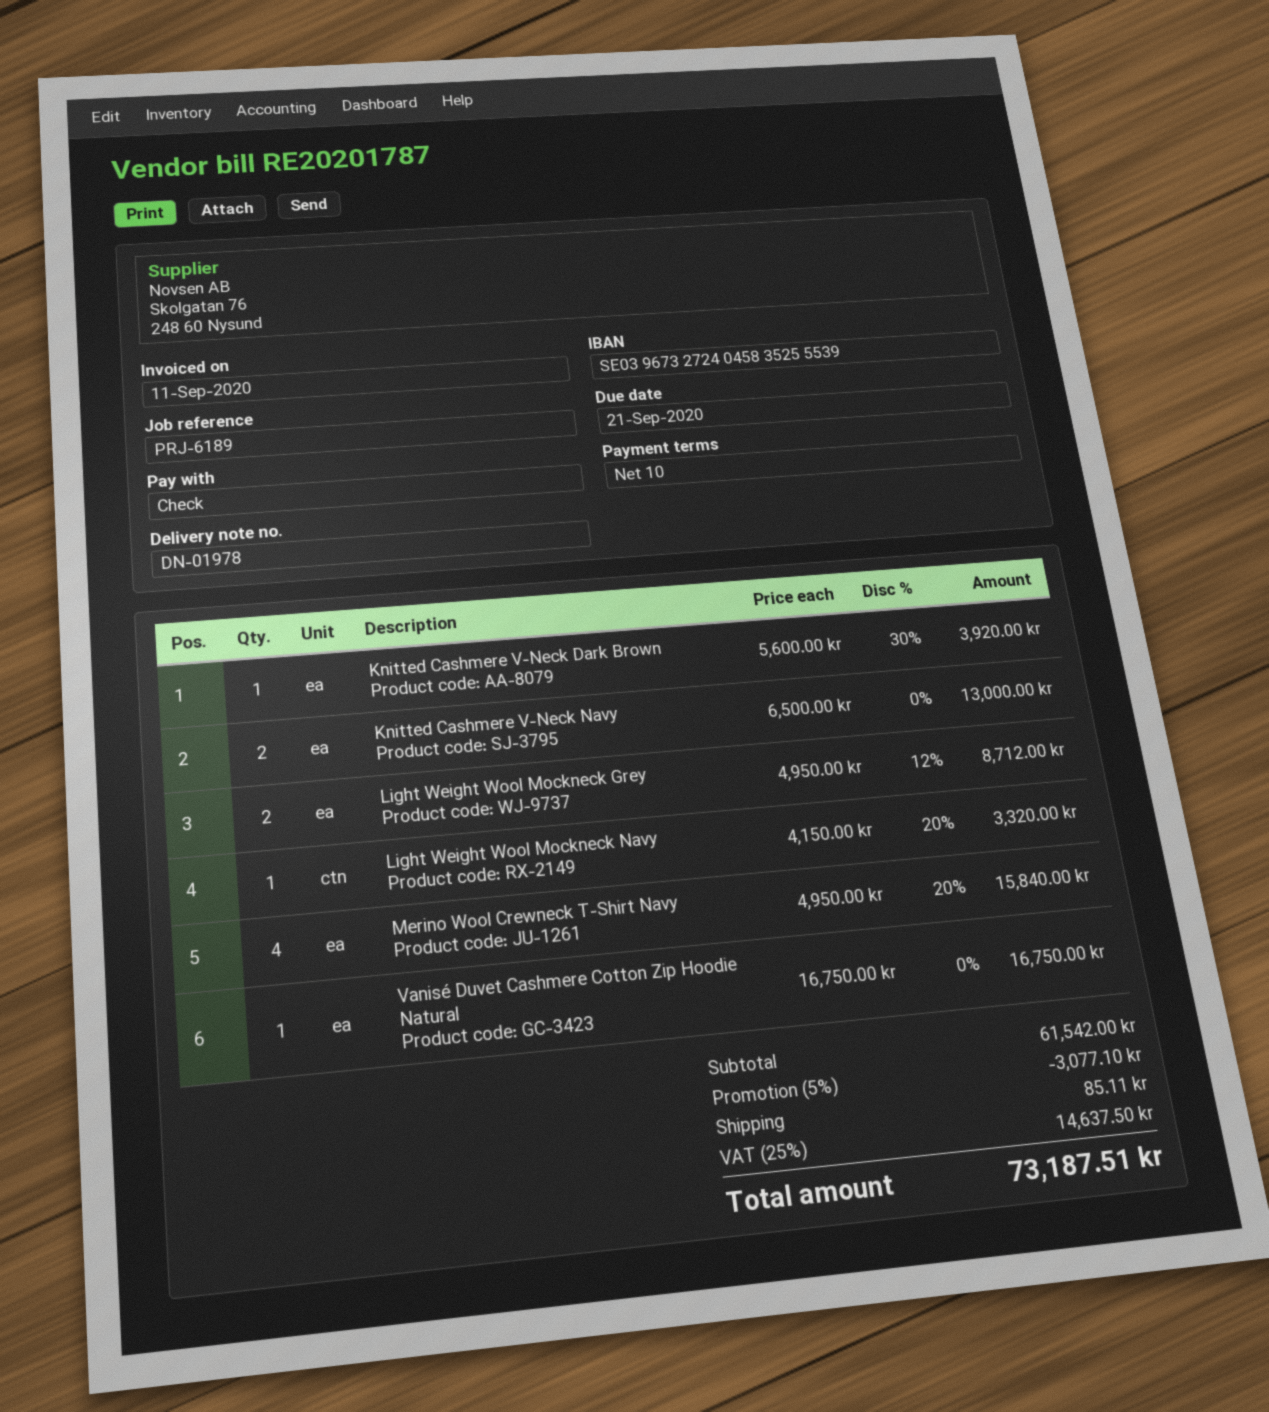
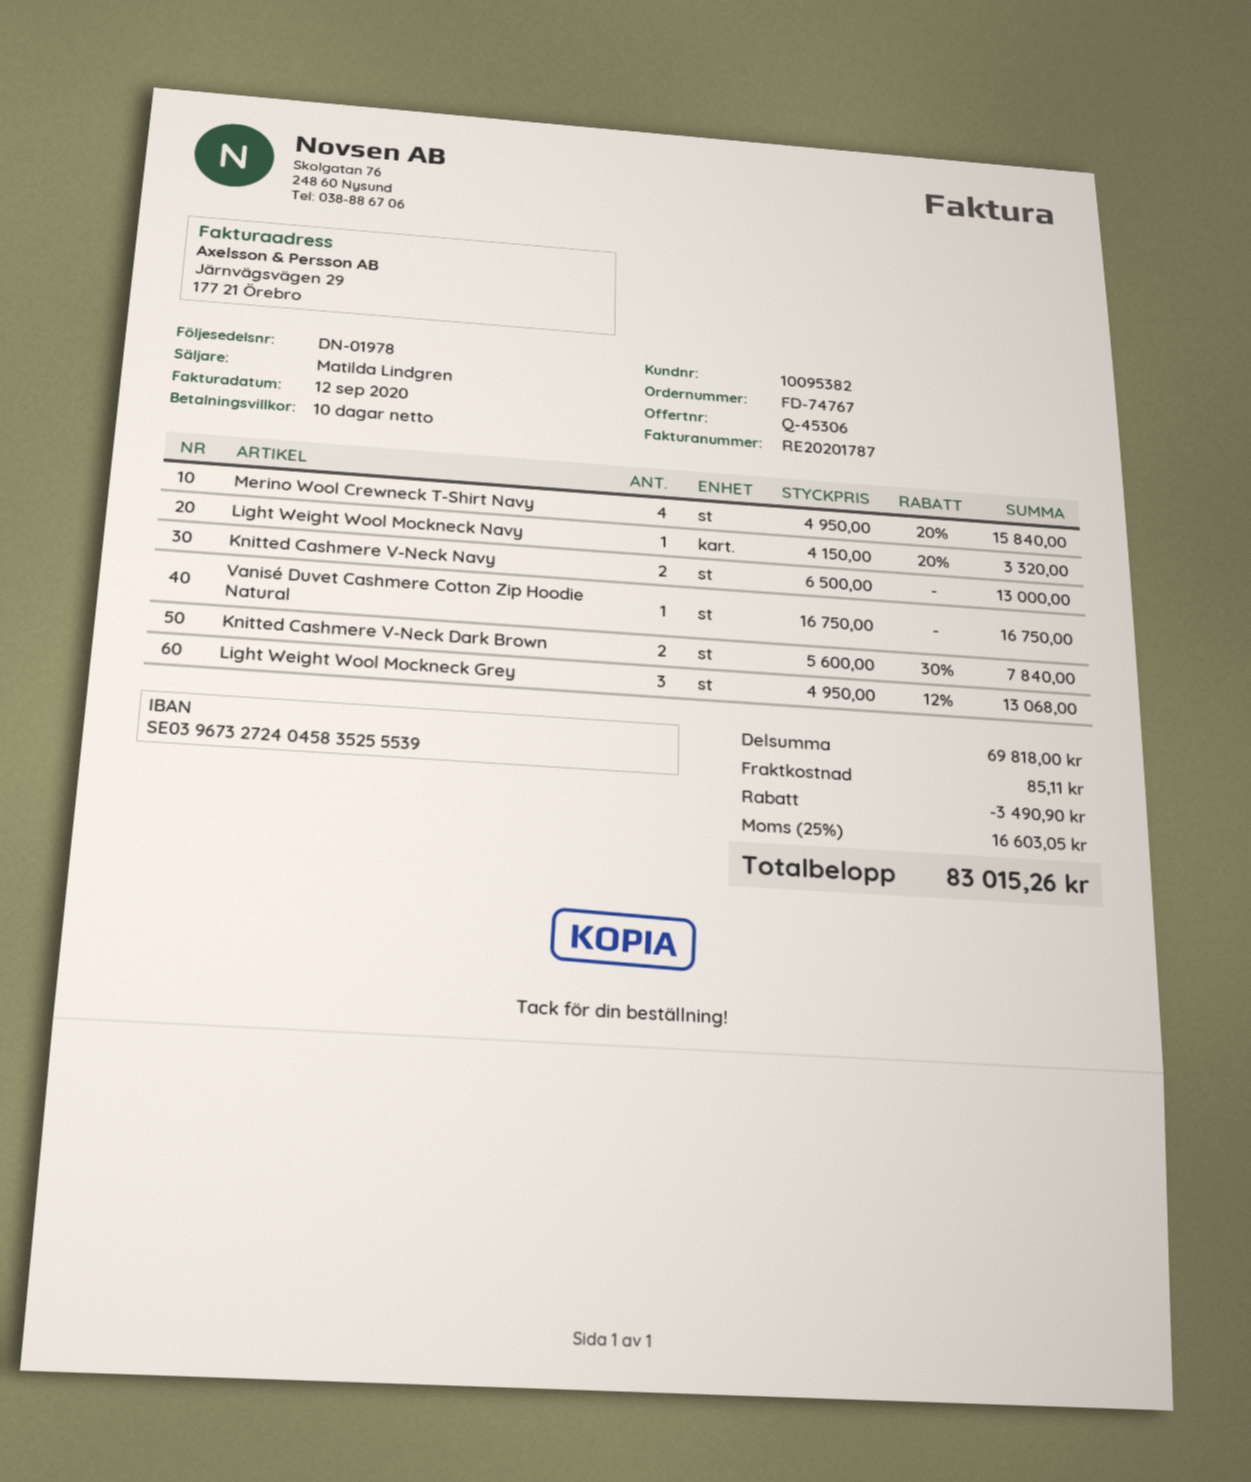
invoice date: 2020-09-11 -> 2020-09-12
Knitted Cashmere V-Neck Dark Brown: 1 x 5600.00 - 30% = 3920.00 -> 2 x 5600.00 - 30% = 7840.00
Light Weight Wool Mockneck Grey: 2 x 4950.00 - 12% = 8712.00 -> 3 x 4950.00 - 12% = 13068.00
subtotal: 61542.00 -> 69818.00
discount: 3077.10 -> 3490.90
tax: 25% = 14637.50 -> 25% = 16603.05
total: 73187.51 -> 83015.26

